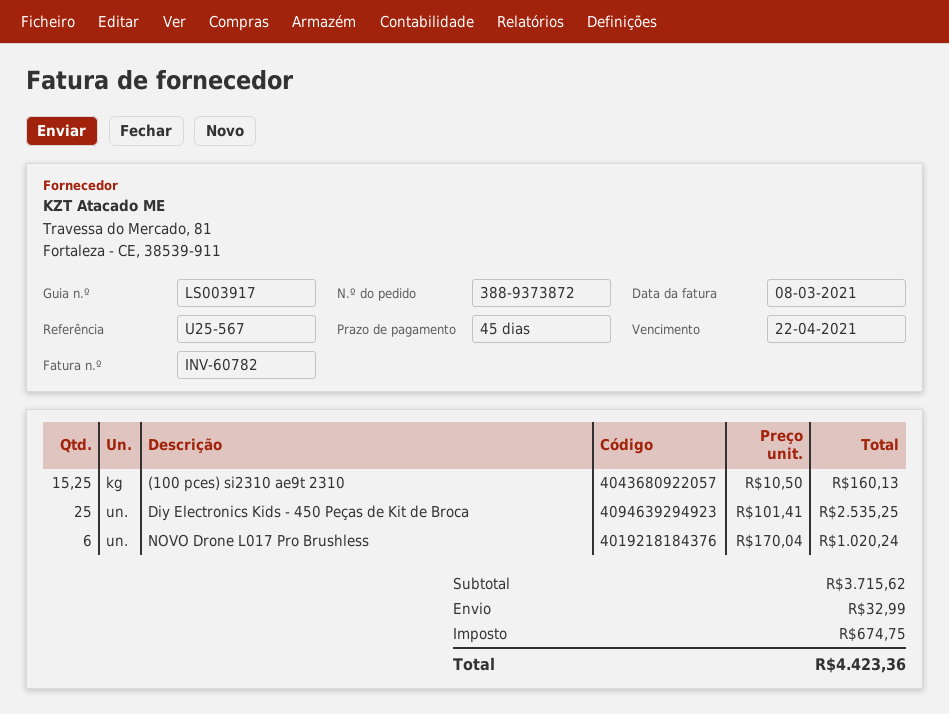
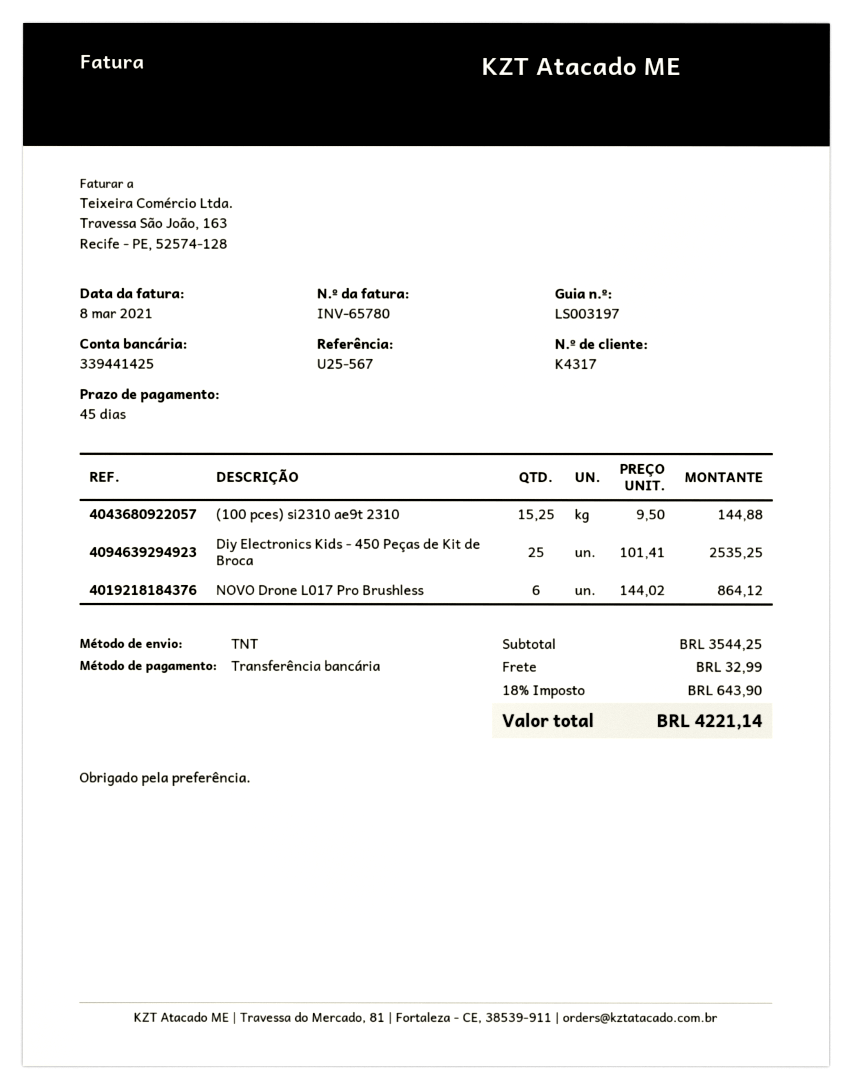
delivery note number: LS003917 -> LS003197
invoice number: INV-60782 -> INV-65780
(100 pces) si2310 ae9t 2310: 15.25 x 10.50 = 160.13 -> 15.25 x 9.50 = 144.88
NOVO Drone L017 Pro Brushless: 6 x 170.04 = 1020.24 -> 6 x 144.02 = 864.12
subtotal: 3715.62 -> 3544.25
tax: 674.75 -> 643.90
total: 4423.36 -> 4221.14

